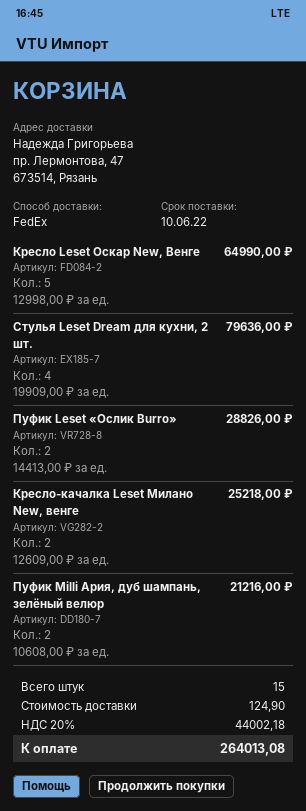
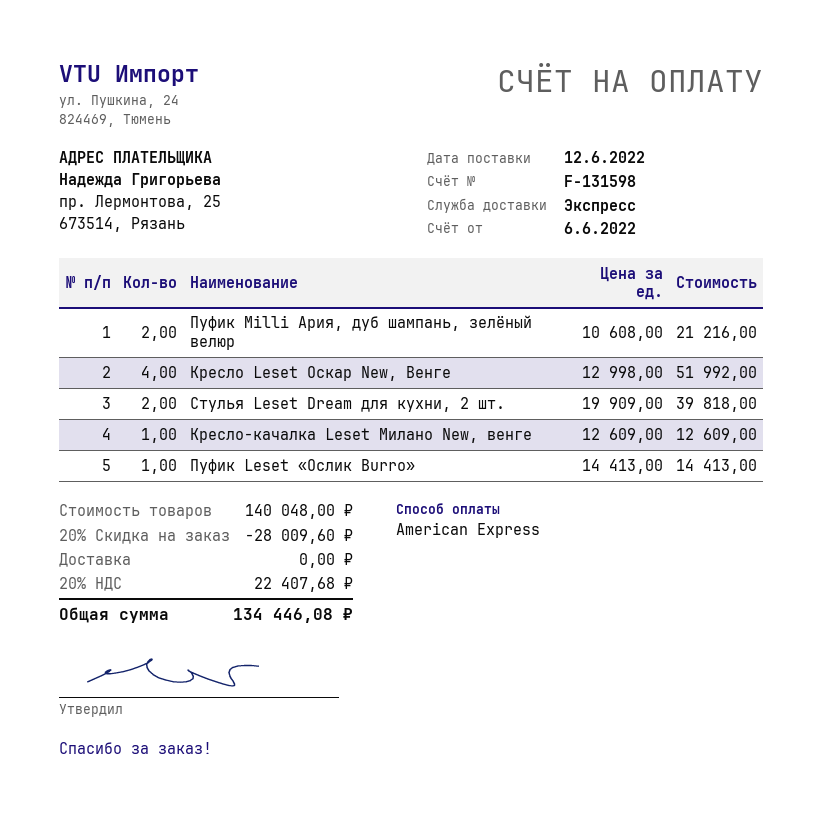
delivery date: 2022-06-10 -> 2022-06-12
shipping method: FedEx -> express
Кресло Leset Оскар New, Венге: 5 x 12998.00 = 64990.00 -> 4 x 12998.00 = 51992.00
Стулья Leset Dream для кухни, 2 шт.: 4 x 19909.00 = 79636.00 -> 2 x 19909.00 = 39818.00
Пуфик Leset «Ослик Burro»: 2 x 14413.00 = 28826.00 -> 1 x 14413.00 = 14413.00
Кресло-качалка Leset Милано New, венге: 2 x 12609.00 = 25218.00 -> 1 x 12609.00 = 12609.00
discount: none -> 20% = 28009.60
shipping: 124.90 -> 0.00
tax: 20% = 44002.18 -> 20% = 22407.68
total: 264013.08 -> 134446.08

